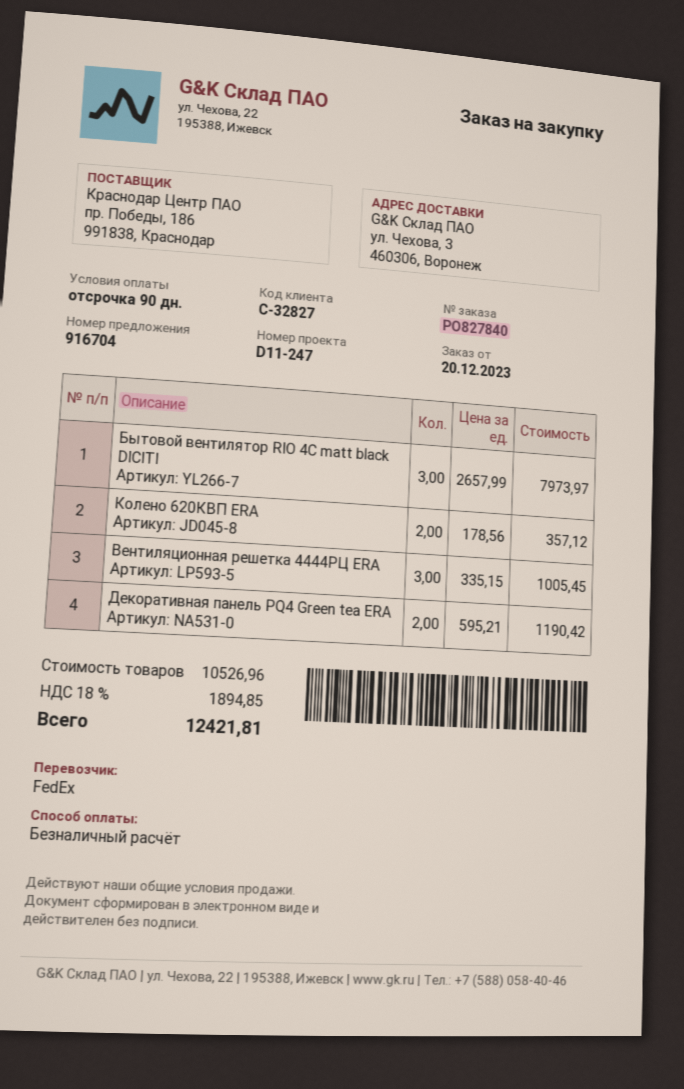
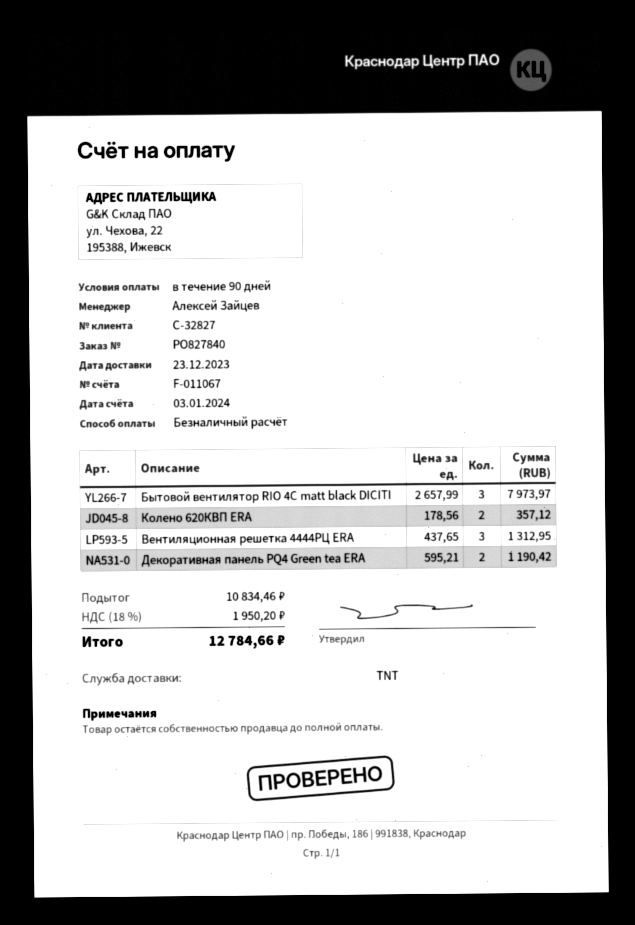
shipping method: FedEx -> TNT
Вентиляционная решетка 4444РЦ ERA: 3 x 335.15 = 1005.45 -> 3 x 437.65 = 1312.95
subtotal: 10526.96 -> 10834.46
tax: 18% = 1894.85 -> 18% = 1950.20
total: 12421.81 -> 12784.66

